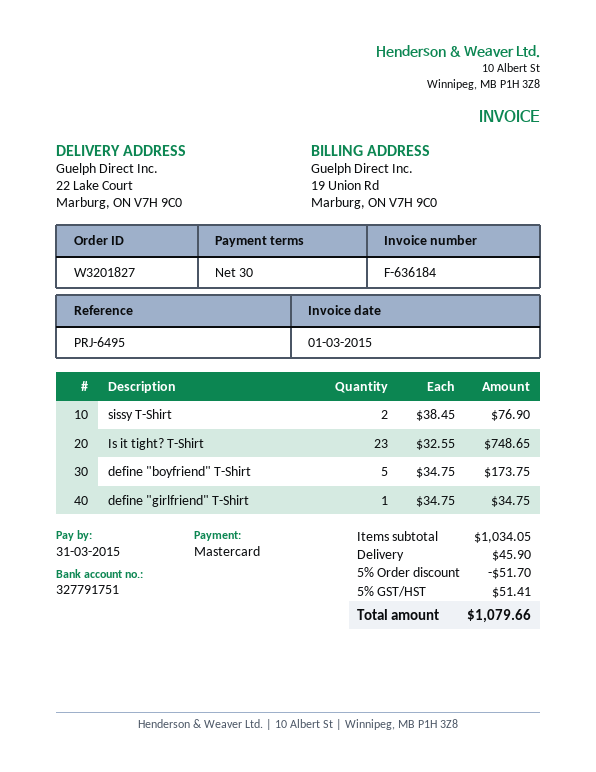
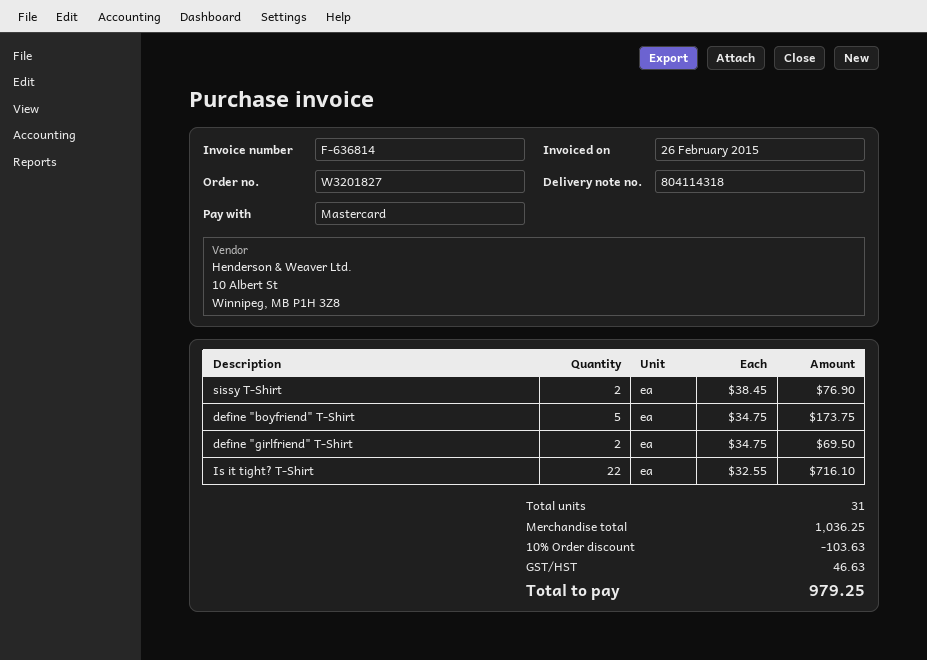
invoice number: F-636184 -> F-636814
invoice date: 2015-03-01 -> 2015-02-26
Is it tight? T-Shirt: 23 x 32.55 = 748.65 -> 22 x 32.55 = 716.10
define "girlfriend" T-Shirt: 1 x 34.75 = 34.75 -> 2 x 34.75 = 69.50
subtotal: 1034.05 -> 1036.25
discount: 5% = 51.70 -> 10% = 103.63
shipping: 45.90 -> none
tax: 51.41 -> 46.63
total: 1079.66 -> 979.25

